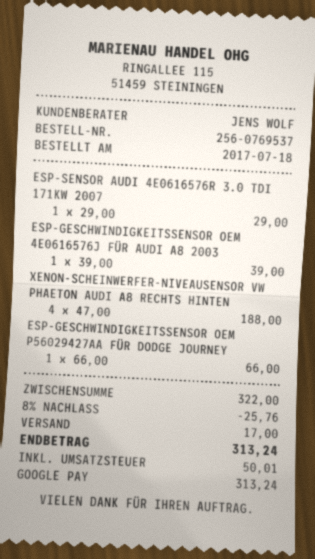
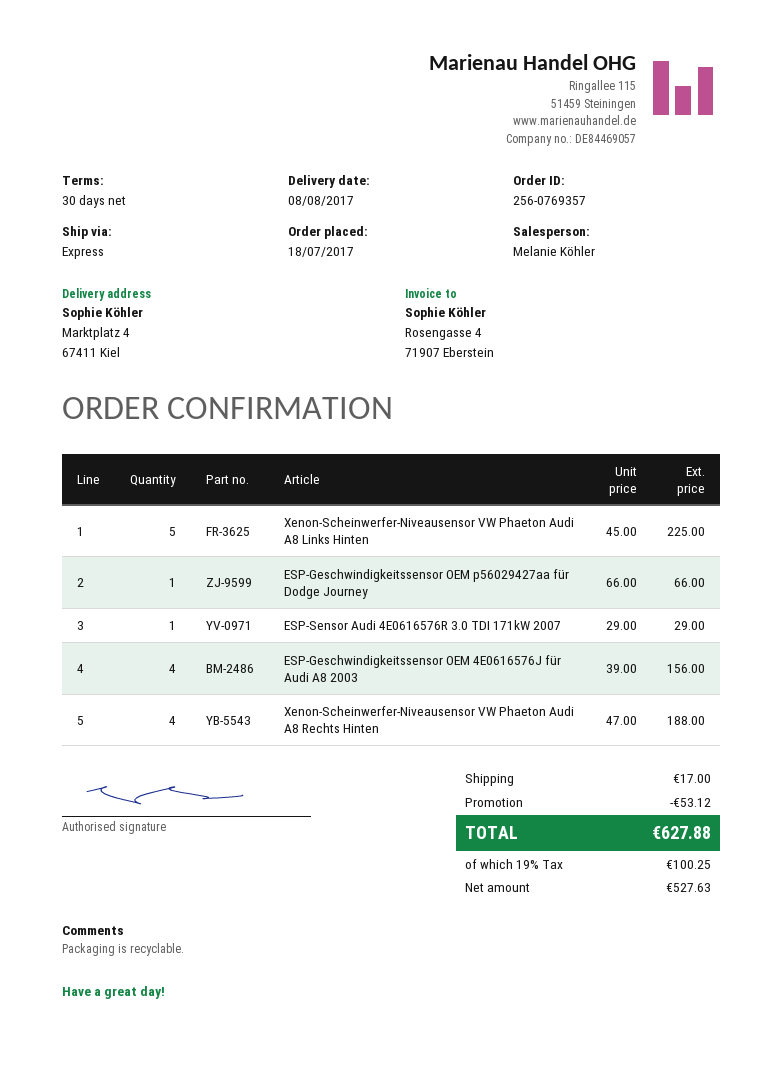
order number: 256-0769537 -> 256-0769357
sales rep: JENS WOLF -> Melanie Köhler
ESP-GESCHWINDIGKEITSSENSOR OEM 4E0616576J FÜR AUDI A8 2003: 1 x 39.00 = 39.00 -> 4 x 39.00 = 156.00
Xenon-Scheinwerfer-Niveausensor VW Phaeton Audi A8 Links Hinten: none -> 5 x 45.00 = 225.00
discount: 25.76 -> 53.12
tax: 50.01 -> 100.25
total: 313.24 -> 627.88

